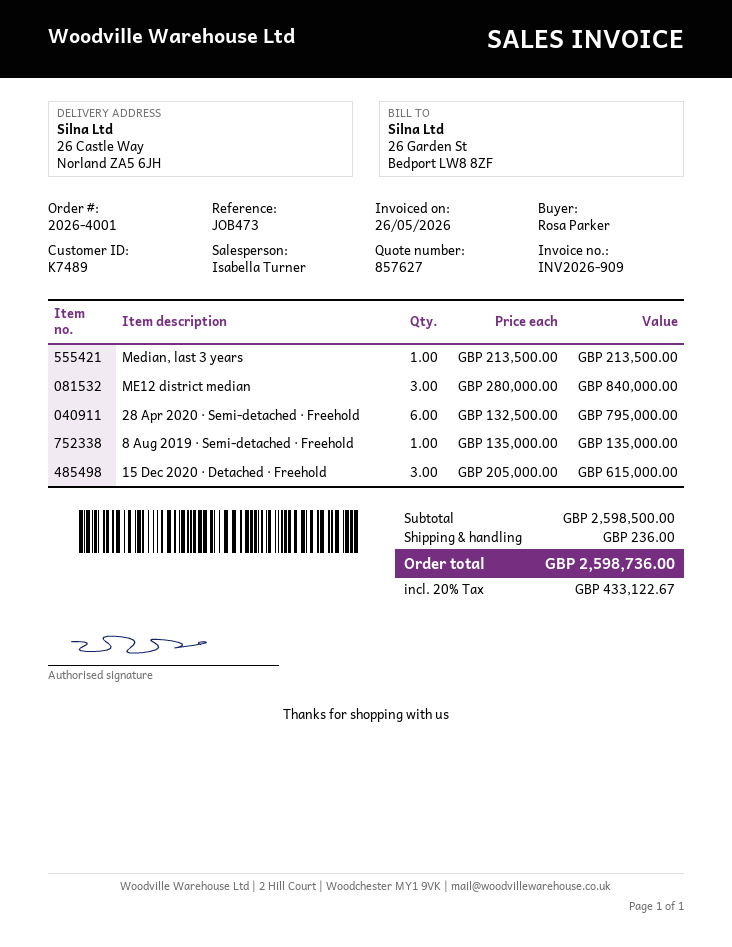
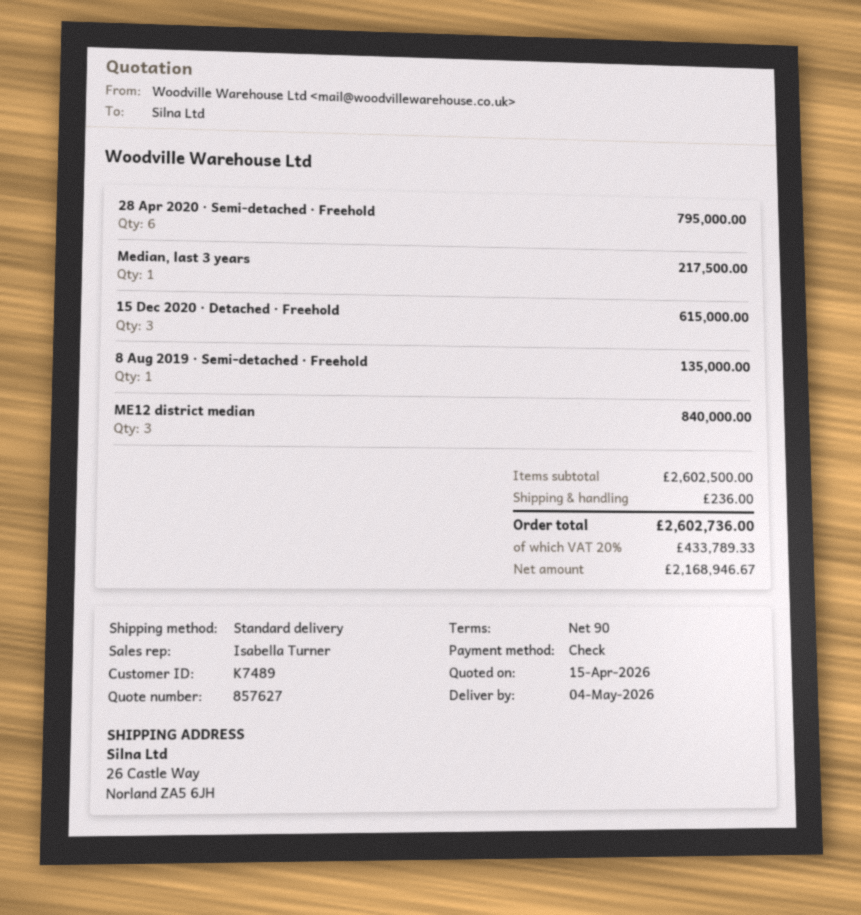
Median, last 3 years: 1 for 213500.00 -> 1 for 217500.00
subtotal: 2598500.00 -> 2602500.00
tax: 20% = 433122.67 -> 20% = 433789.33
total: 2598736.00 -> 2602736.00

